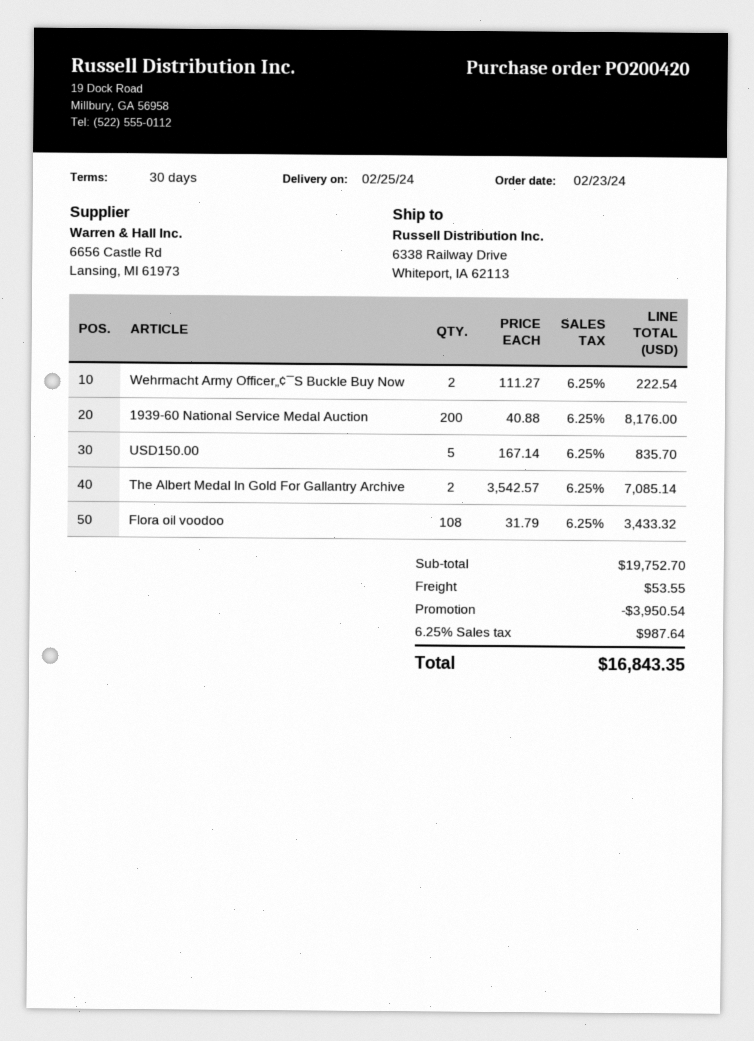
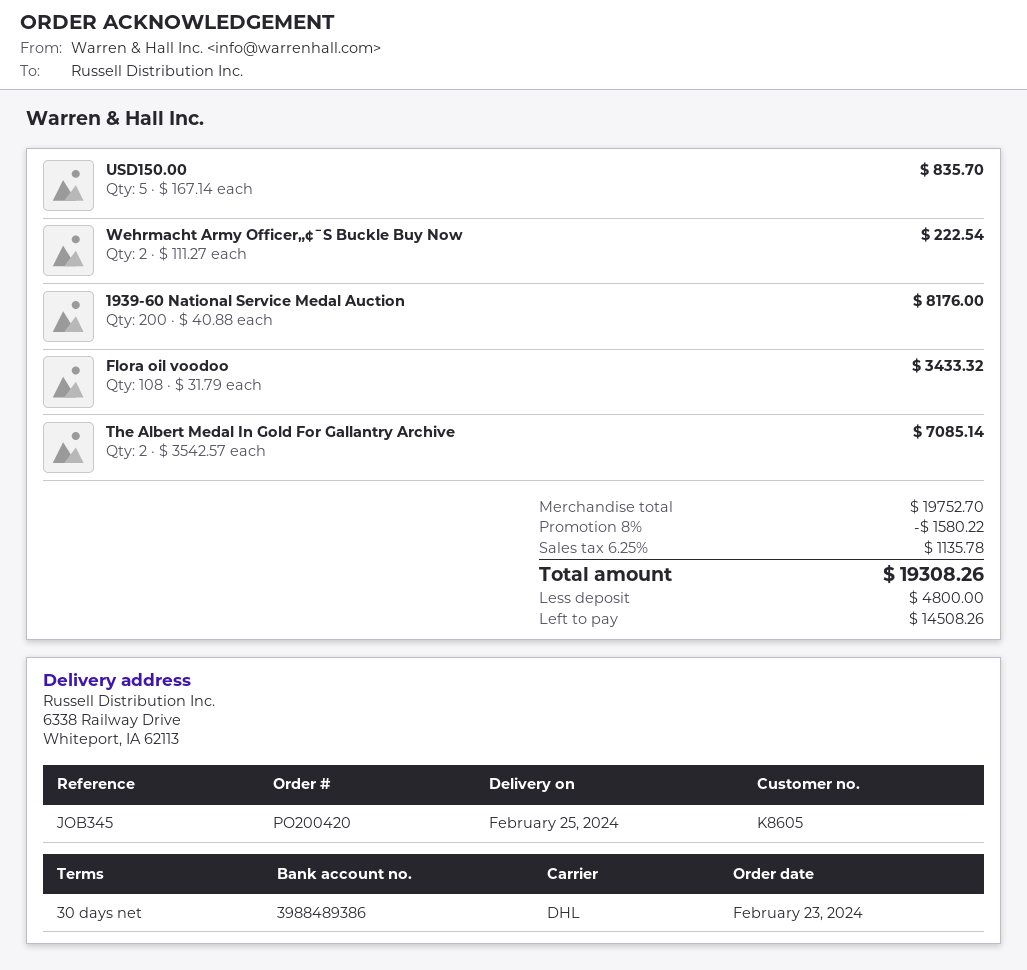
discount: 3950.54 -> 1580.22
shipping: 53.55 -> none
tax: 6.25% = 987.64 -> 6.25% = 1135.78
total: 16843.35 -> 19308.26

